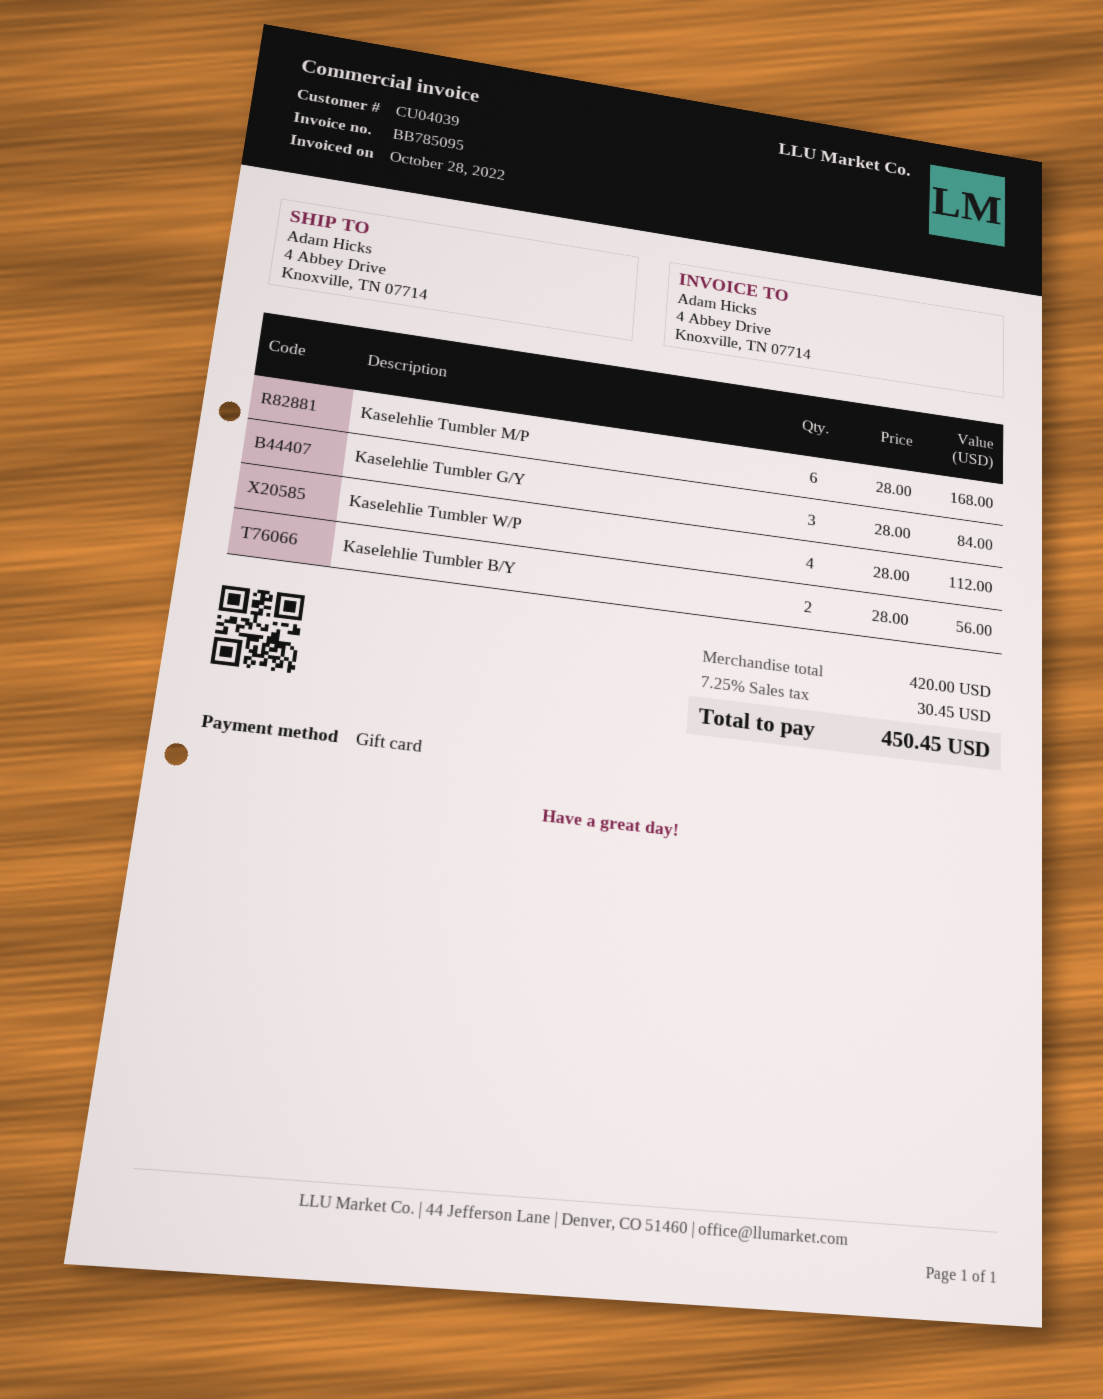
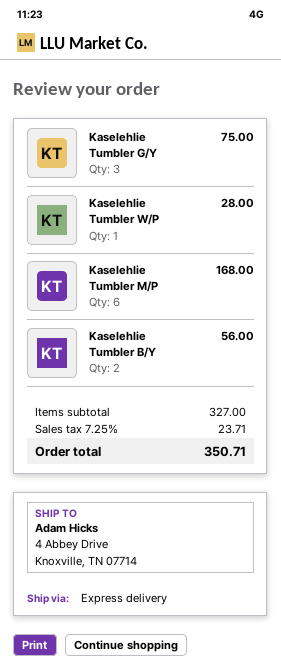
Kaselehlie Tumbler G/Y: 3 for 84.00 -> 3 for 75.00
Kaselehlie Tumbler W/P: 4 for 112.00 -> 1 for 28.00
subtotal: 420.00 -> 327.00
tax: 7.25% = 30.45 -> 7.25% = 23.71
total: 450.45 -> 350.71

